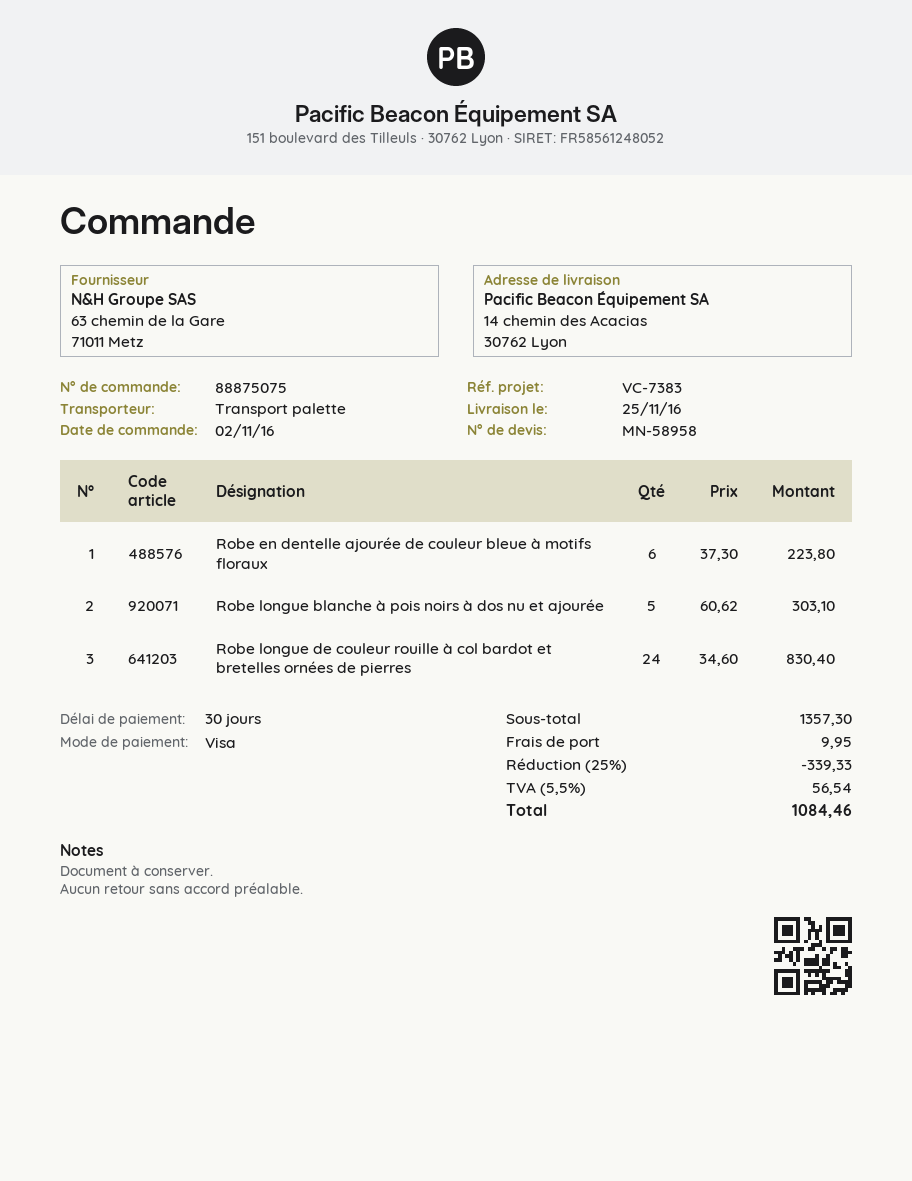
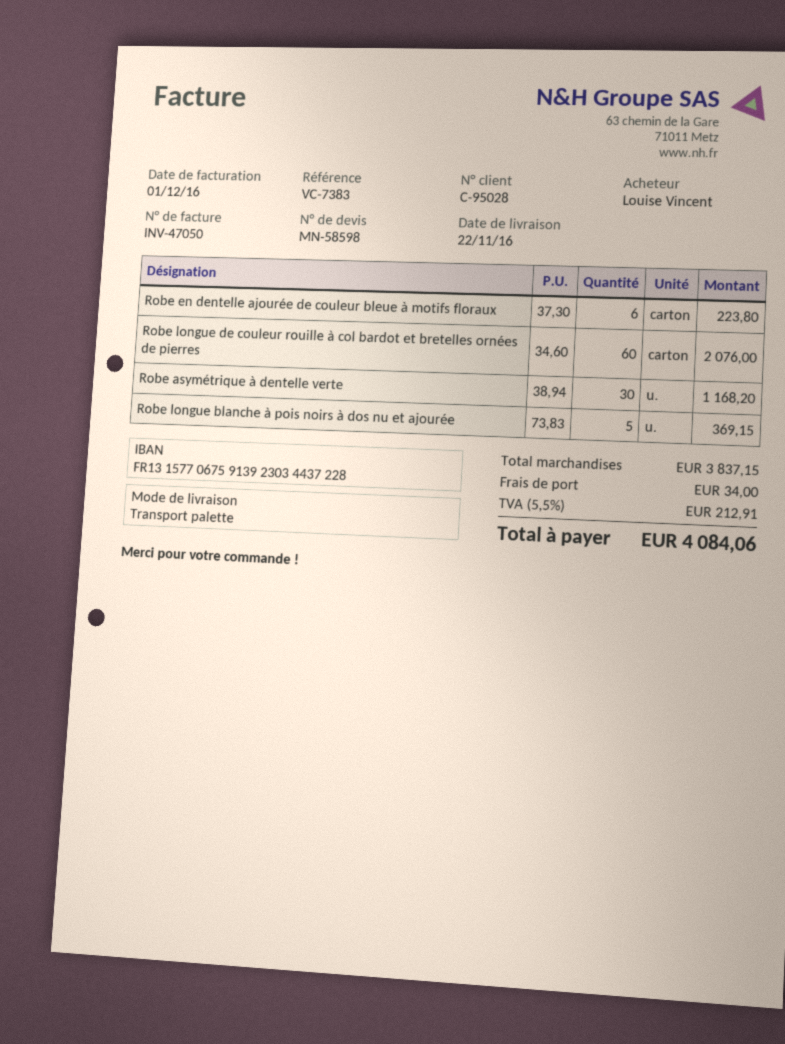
quote number: MN-58958 -> MN-58598
delivery date: 2016-11-25 -> 2016-11-22
Robe longue blanche à pois noirs à dos nu et ajourée: 5 x 60.62 = 303.10 -> 5 x 73.83 = 369.15
Robe longue de couleur rouille à col bardot et bretelles ornées de pierres: 24 x 34.60 = 830.40 -> 60 x 34.60 = 2076.00
Robe asymétrique à dentelle verte: none -> 30 x 38.94 = 1168.20
subtotal: 1357.30 -> 3837.15
discount: 25% = 339.33 -> none
shipping: 9.95 -> 34.00
tax: 5.5% = 56.54 -> 5.5% = 212.91
total: 1084.46 -> 4084.06

